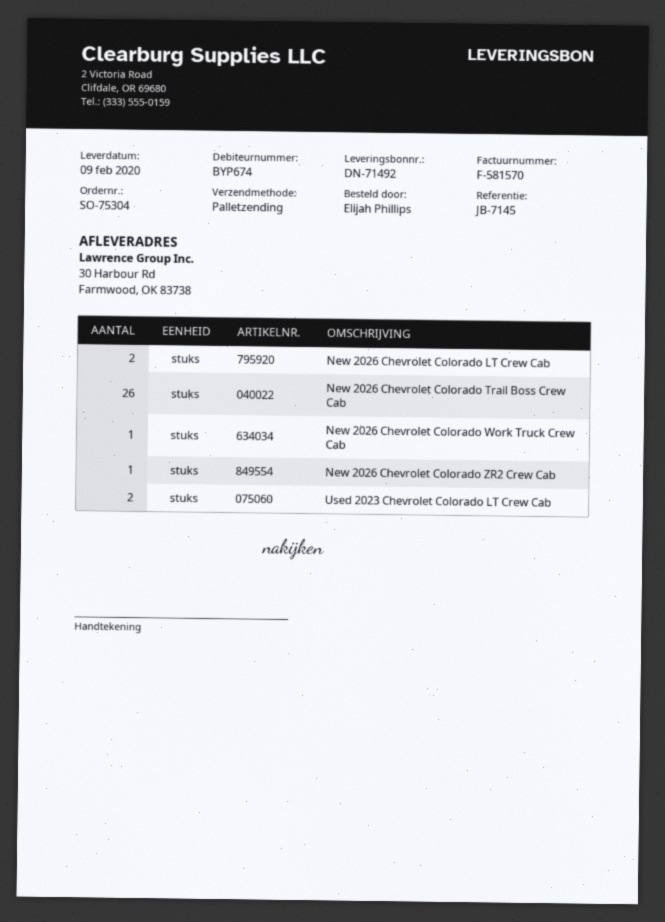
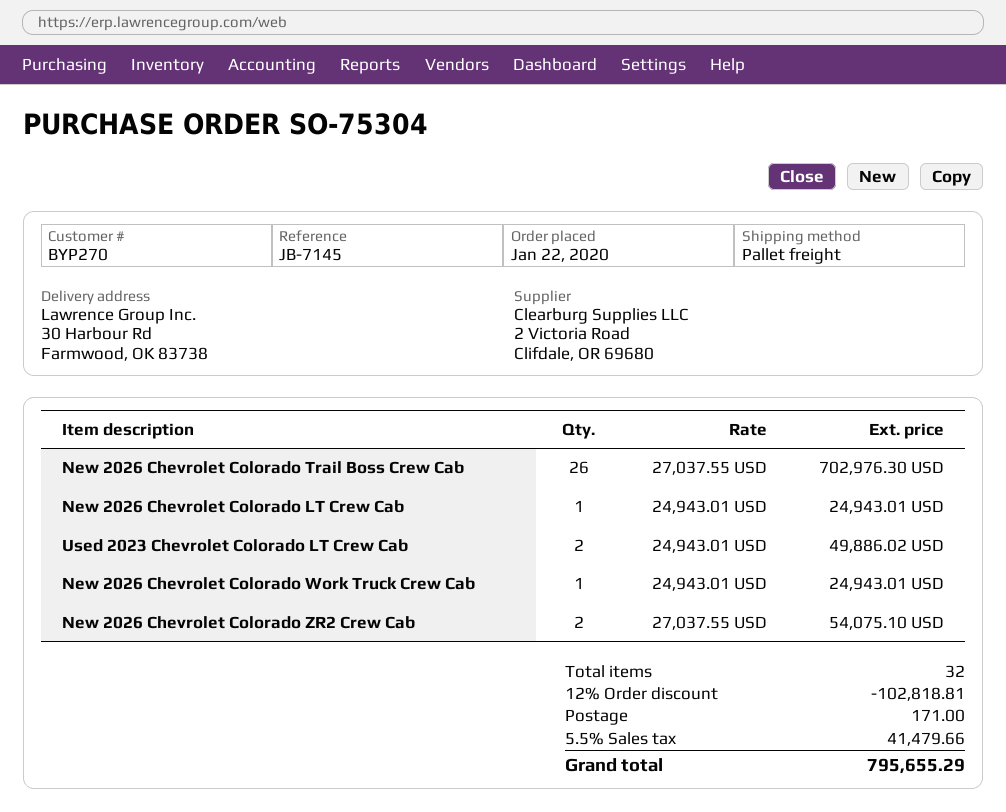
customer number: BYP674 -> BYP270
New 2026 Chevrolet Colorado LT Crew Cab: 2 -> 1
New 2026 Chevrolet Colorado ZR2 Crew Cab: 1 -> 2

